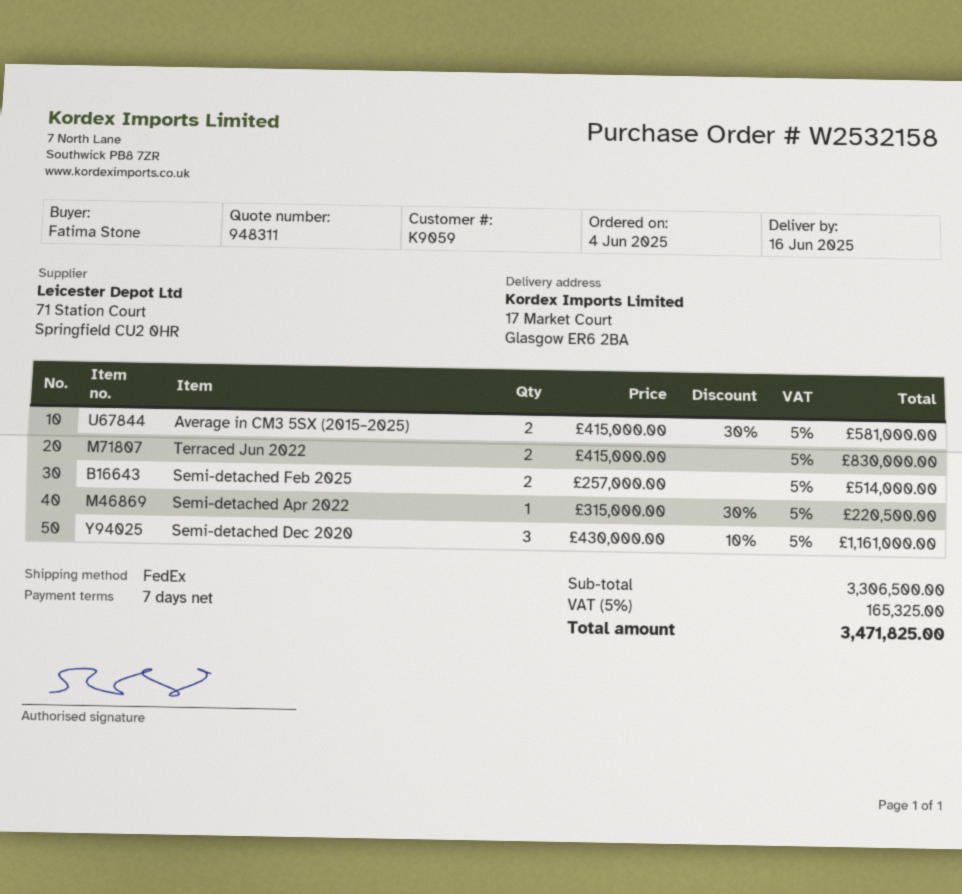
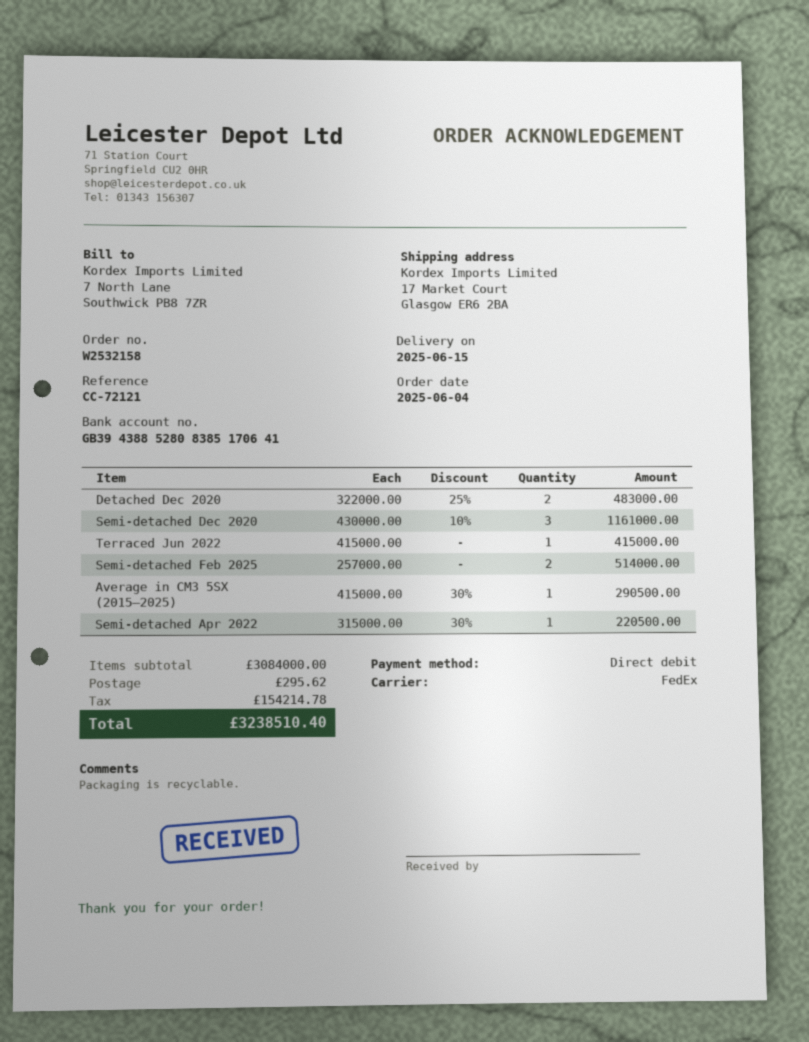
delivery date: 2025-06-16 -> 2025-06-15
Average in CM3 5SX (2015–2025): 2 x 415000.00 - 30% = 581000.00 -> 1 x 415000.00 - 30% = 290500.00
Terraced Jun 2022: 2 x 415000.00 = 830000.00 -> 1 x 415000.00 = 415000.00
Detached Dec 2020: none -> 2 x 322000.00 - 25% = 483000.00
subtotal: 3306500.00 -> 3084000.00
shipping: none -> 295.62
tax: 165325.00 -> 154214.78
total: 3471825.00 -> 3238510.40

